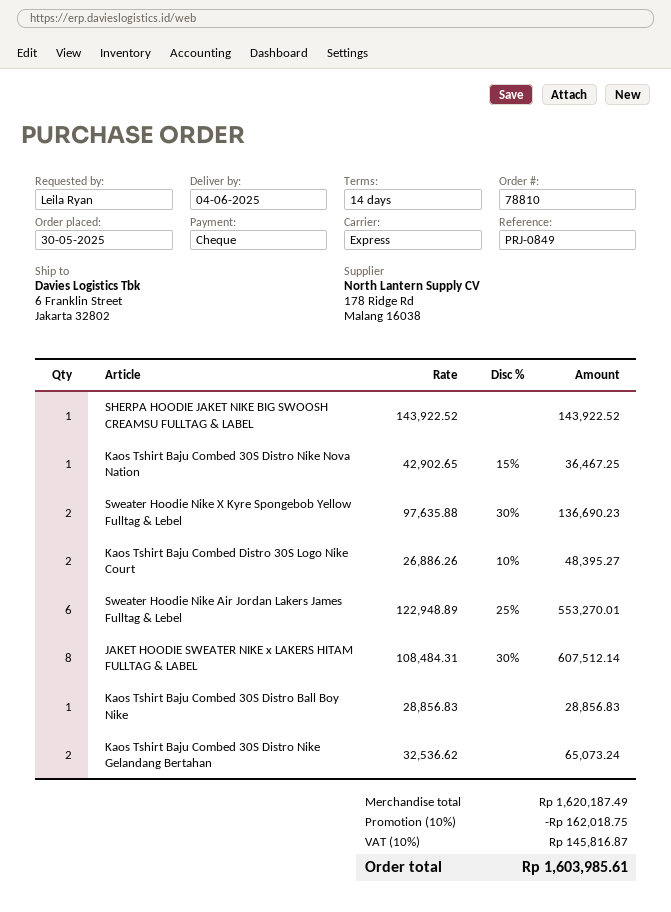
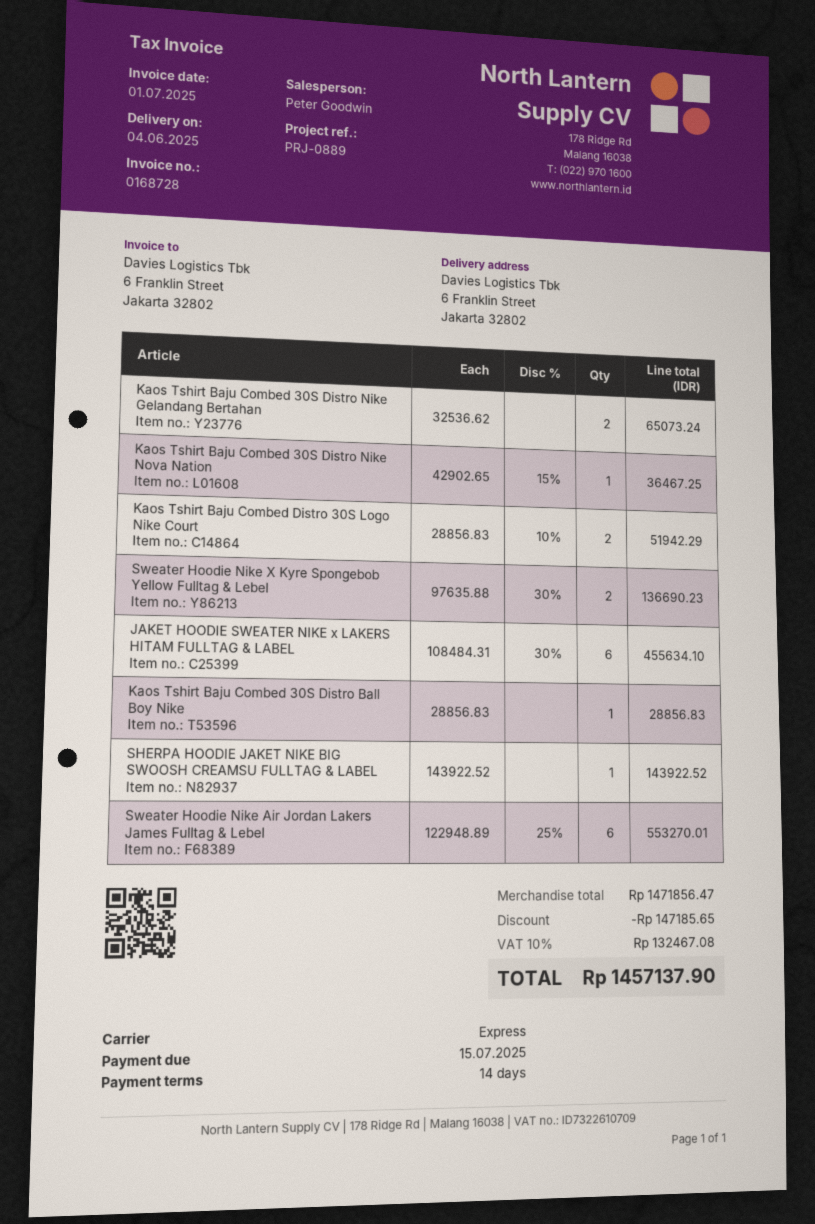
reference: PRJ-0849 -> PRJ-0889
Kaos Tshirt Baju Combed Distro 30S Logo Nike Court: 2 x 26886.26 - 10% = 48395.27 -> 2 x 28856.83 - 10% = 51942.29
JAKET HOODIE SWEATER NIKE x LAKERS HITAM FULLTAG & LABEL: 8 x 108484.31 - 30% = 607512.14 -> 6 x 108484.31 - 30% = 455634.10
subtotal: 1620187.49 -> 1471856.47
discount: 162018.75 -> 147185.65
tax: 10% = 145816.87 -> 10% = 132467.08
total: 1603985.61 -> 1457137.90

